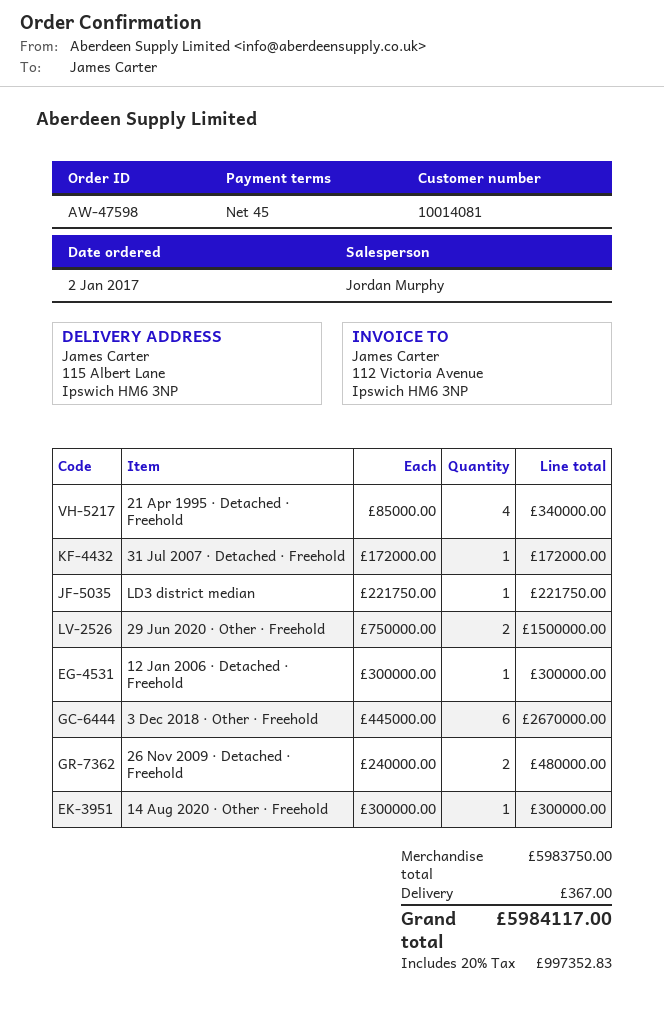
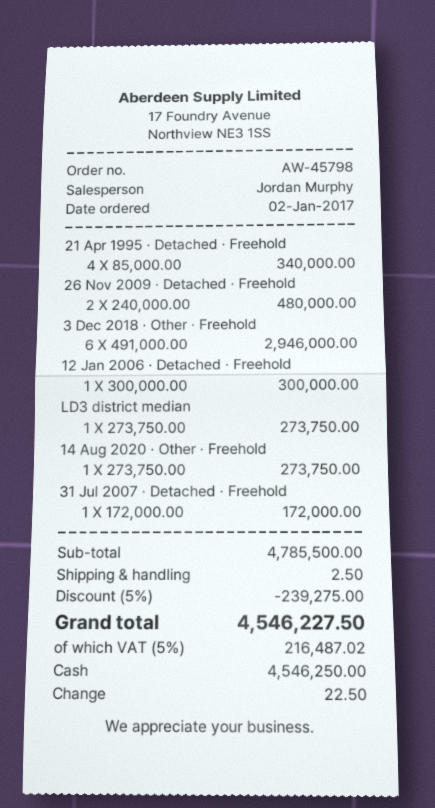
order number: AW-47598 -> AW-45798
LD3 district median: 1 x 221750.00 = 221750.00 -> 1 x 273750.00 = 273750.00
29 Jun 2020 · Other · Freehold: 2 x 750000.00 = 1500000.00 -> none
3 Dec 2018 · Other · Freehold: 6 x 445000.00 = 2670000.00 -> 6 x 491000.00 = 2946000.00
14 Aug 2020 · Other · Freehold: 1 x 300000.00 = 300000.00 -> 1 x 273750.00 = 273750.00
subtotal: 5983750.00 -> 4785500.00
discount: none -> 5% = 239275.00
shipping: 367.00 -> 2.50
tax: 20% = 997352.83 -> 5% = 216487.02
total: 5984117.00 -> 4546227.50

